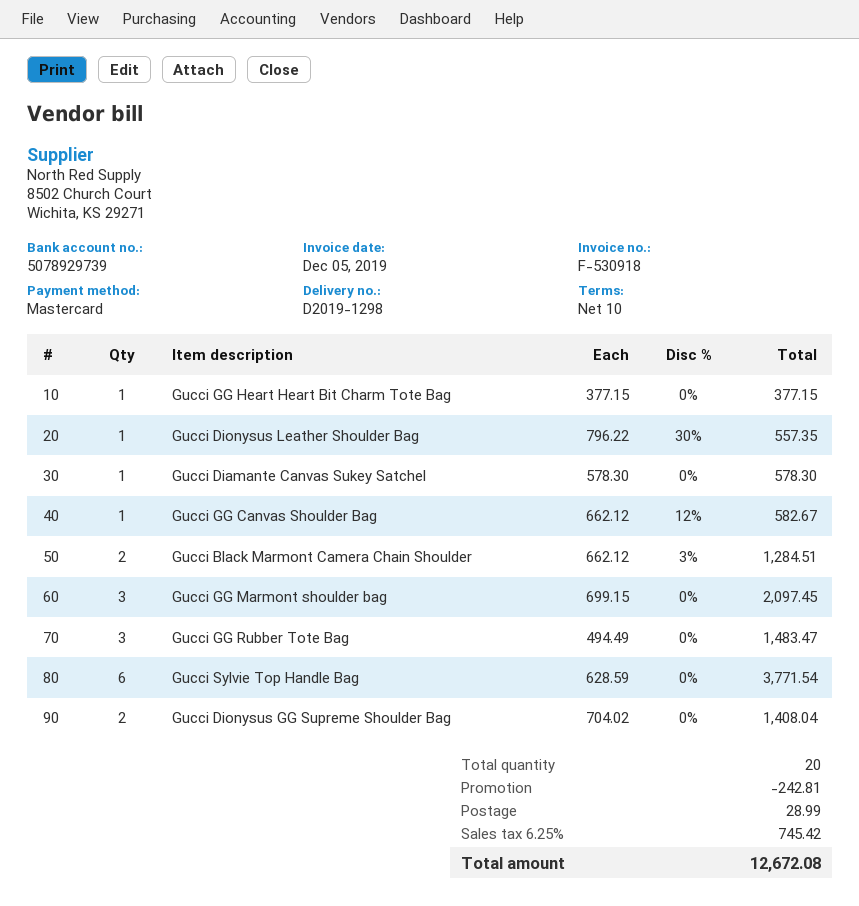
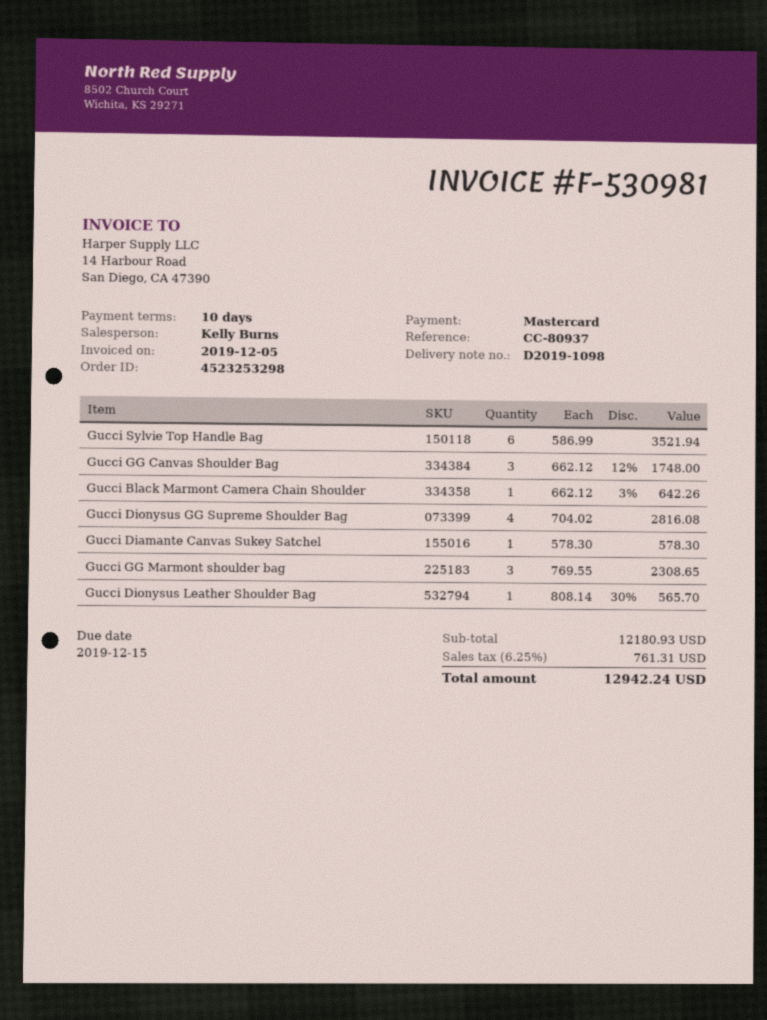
delivery note number: D2019-1298 -> D2019-1098
invoice number: F-530918 -> F-530981
Gucci GG Heart Heart Bit Charm Tote Bag: 1 x 377.15 = 377.15 -> none
Gucci Dionysus Leather Shoulder Bag: 1 x 796.22 - 30% = 557.35 -> 1 x 808.14 - 30% = 565.70
Gucci GG Canvas Shoulder Bag: 1 x 662.12 - 12% = 582.67 -> 3 x 662.12 - 12% = 1748.00
Gucci Black Marmont Camera Chain Shoulder: 2 x 662.12 - 3% = 1284.51 -> 1 x 662.12 - 3% = 642.26
Gucci GG Marmont shoulder bag: 3 x 699.15 = 2097.45 -> 3 x 769.55 = 2308.65
Gucci GG Rubber Tote Bag: 3 x 494.49 = 1483.47 -> none
Gucci Sylvie Top Handle Bag: 6 x 628.59 = 3771.54 -> 6 x 586.99 = 3521.94
Gucci Dionysus GG Supreme Shoulder Bag: 2 x 704.02 = 1408.04 -> 4 x 704.02 = 2816.08
discount: 242.81 -> none
shipping: 28.99 -> none
tax: 6.25% = 745.42 -> 6.25% = 761.31
total: 12672.08 -> 12942.24

